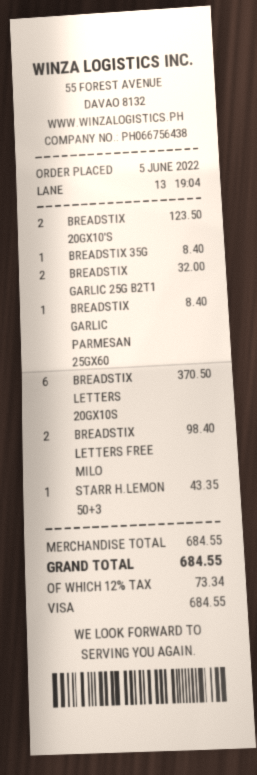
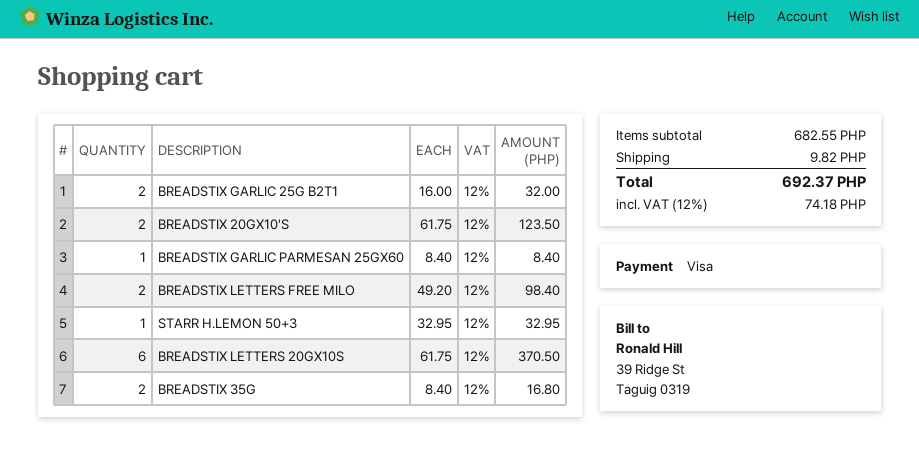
BREADSTIX 35G: 1 for 8.40 -> 2 for 16.80
STARR H.LEMON 50+3: 1 for 43.35 -> 1 for 32.95
subtotal: 684.55 -> 682.55
shipping: none -> 9.82
tax: 12% = 73.34 -> 12% = 74.18
total: 684.55 -> 692.37

